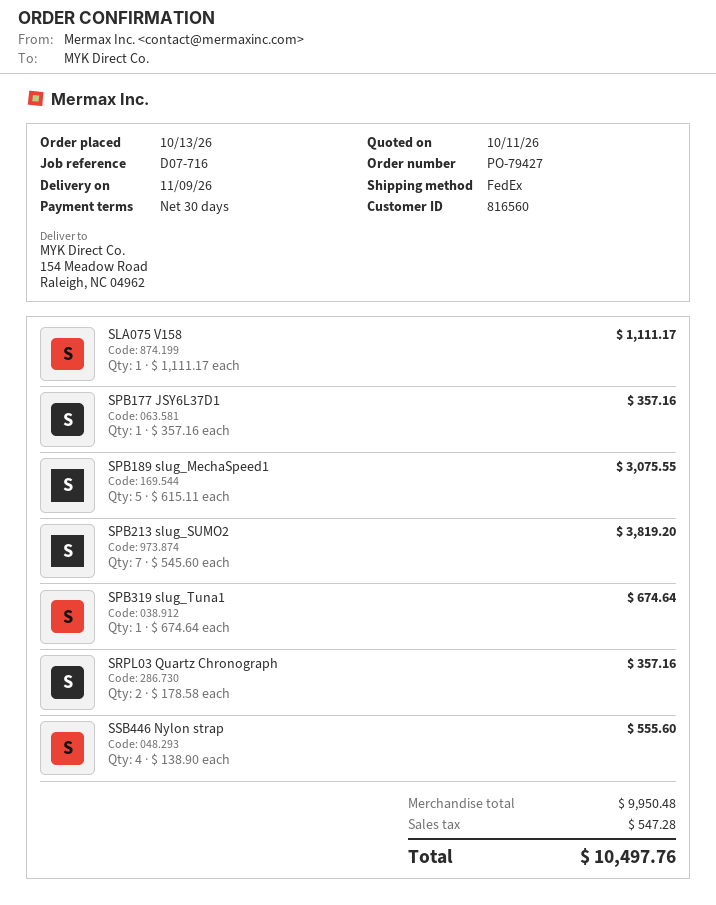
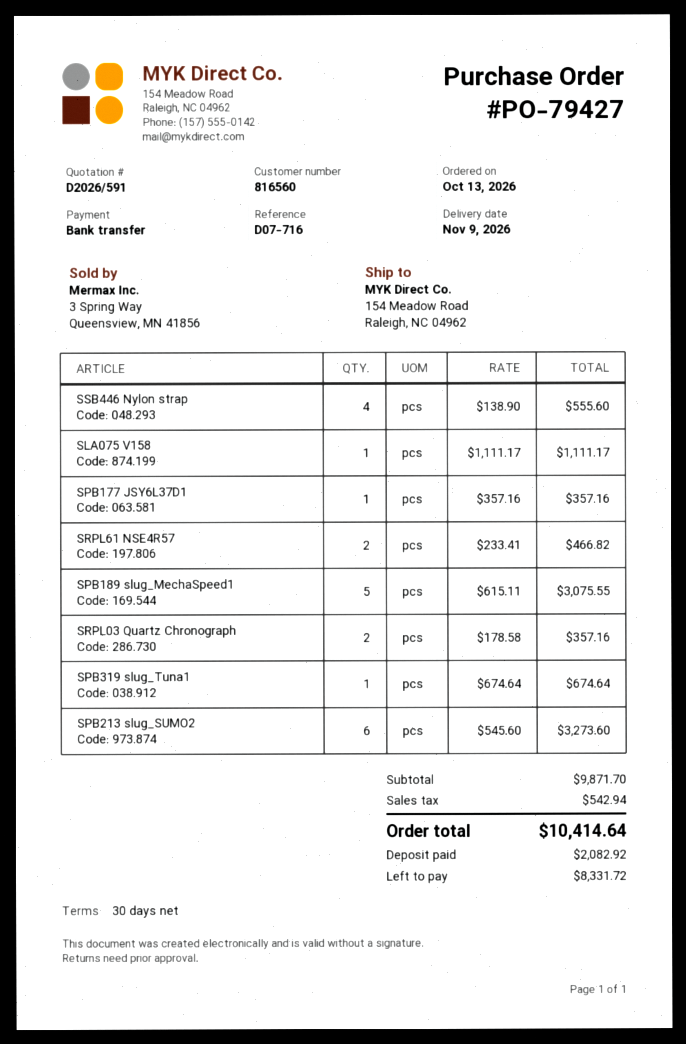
SPB213 slug_SUMO2: 7 x 545.60 = 3819.20 -> 6 x 545.60 = 3273.60
SRPL61 NSE4R57: none -> 2 x 233.41 = 466.82
subtotal: 9950.48 -> 9871.70
tax: 547.28 -> 542.94
total: 10497.76 -> 10414.64

